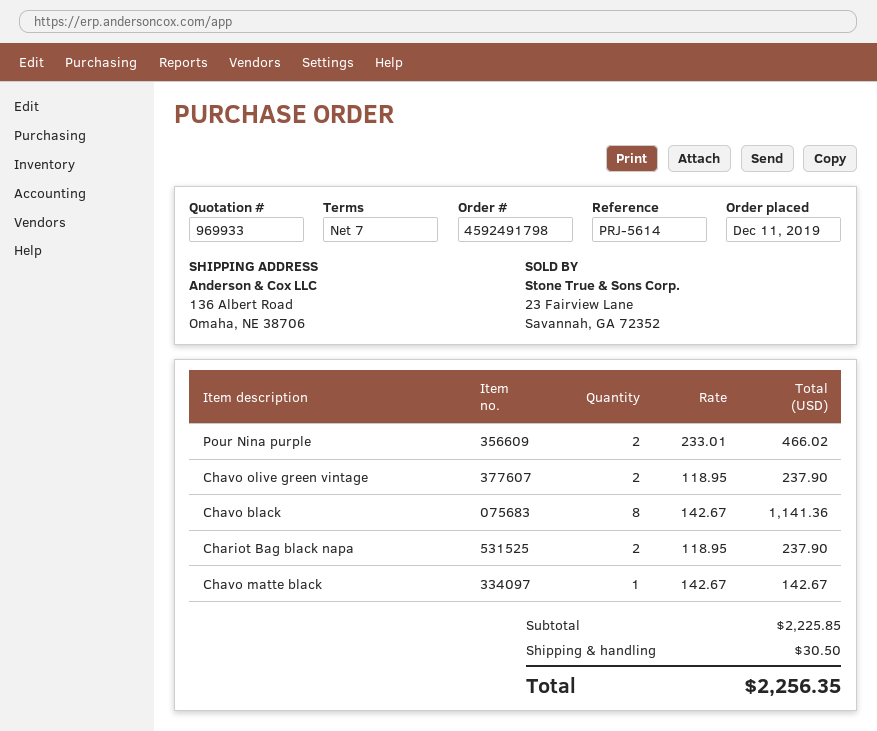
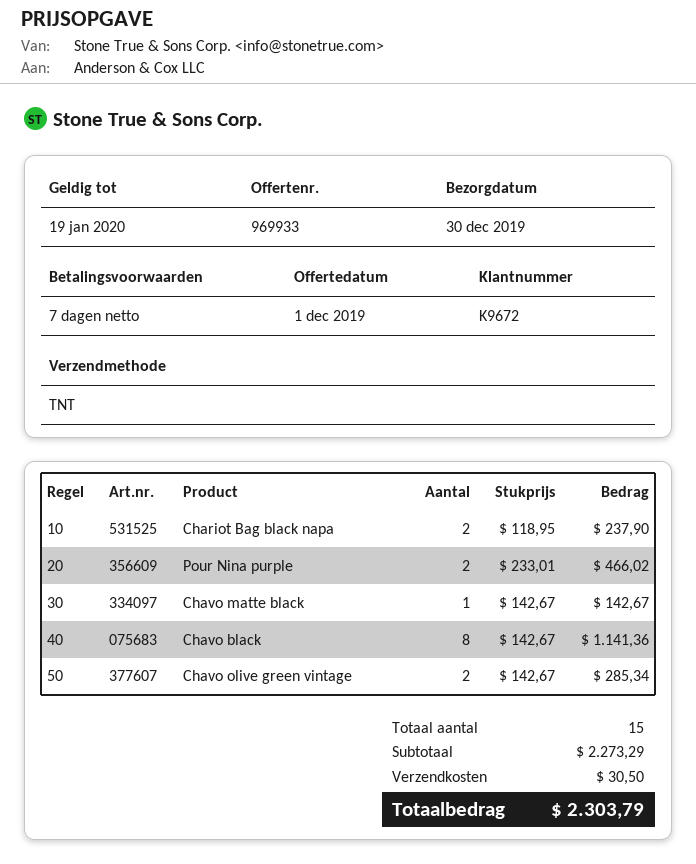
Chavo olive green vintage: 2 x 118.95 = 237.90 -> 2 x 142.67 = 285.34
subtotal: 2225.85 -> 2273.29
total: 2256.35 -> 2303.79

